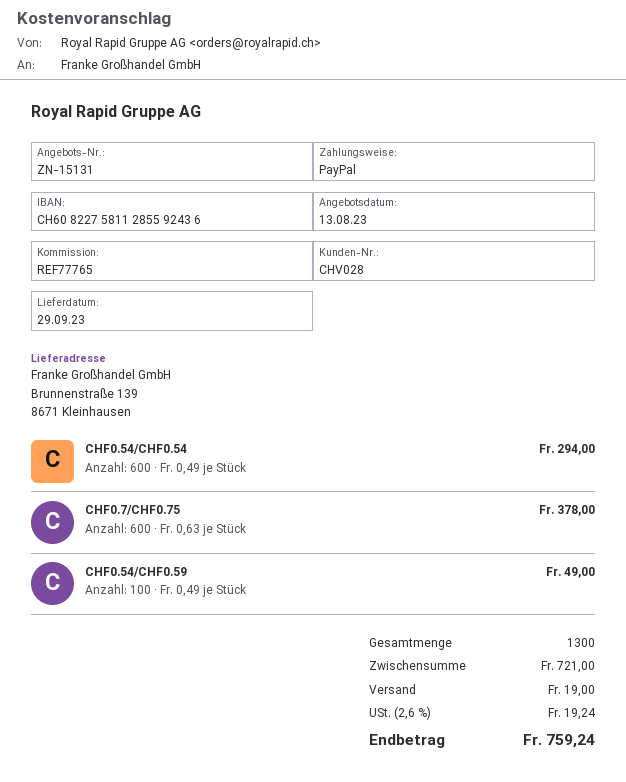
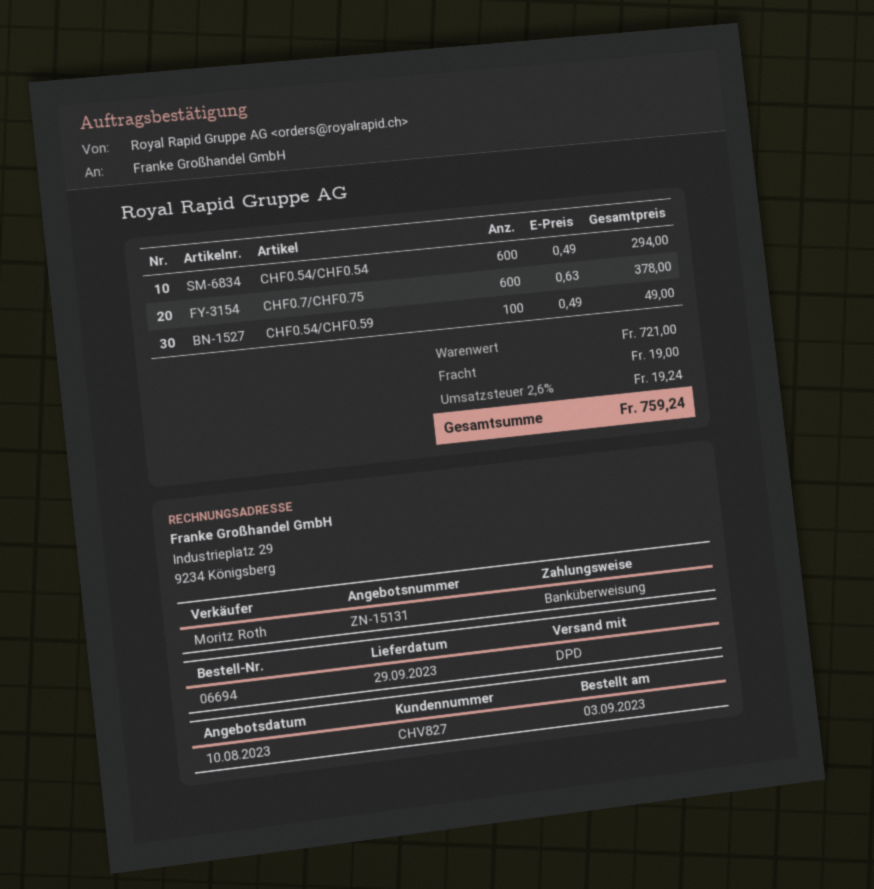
quote date: 2023-08-13 -> 2023-08-10
customer number: CHV028 -> CHV827
payment method: PayPal -> bank transfer

